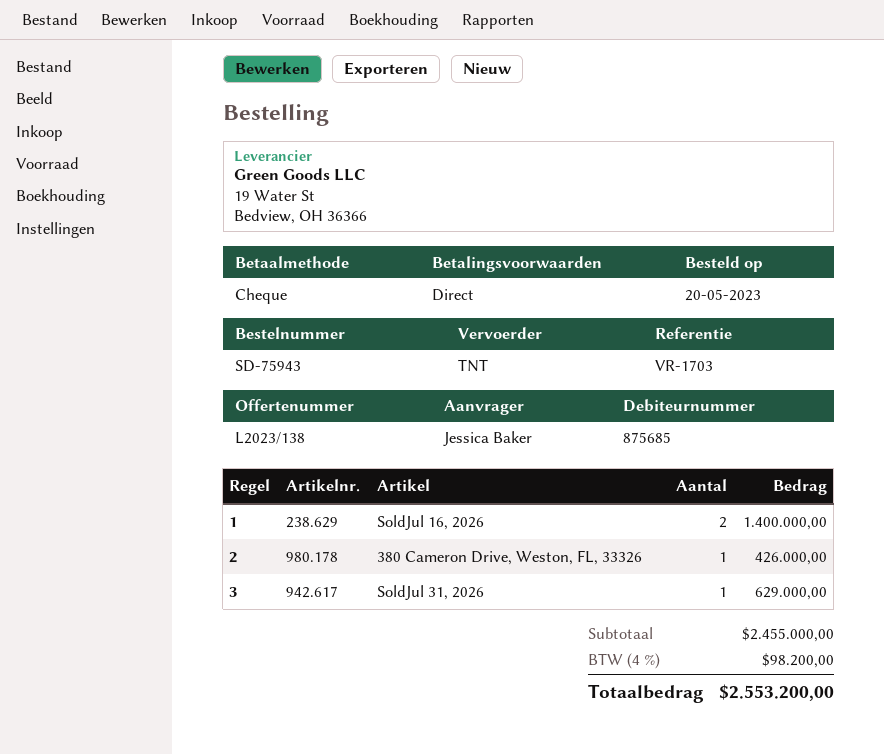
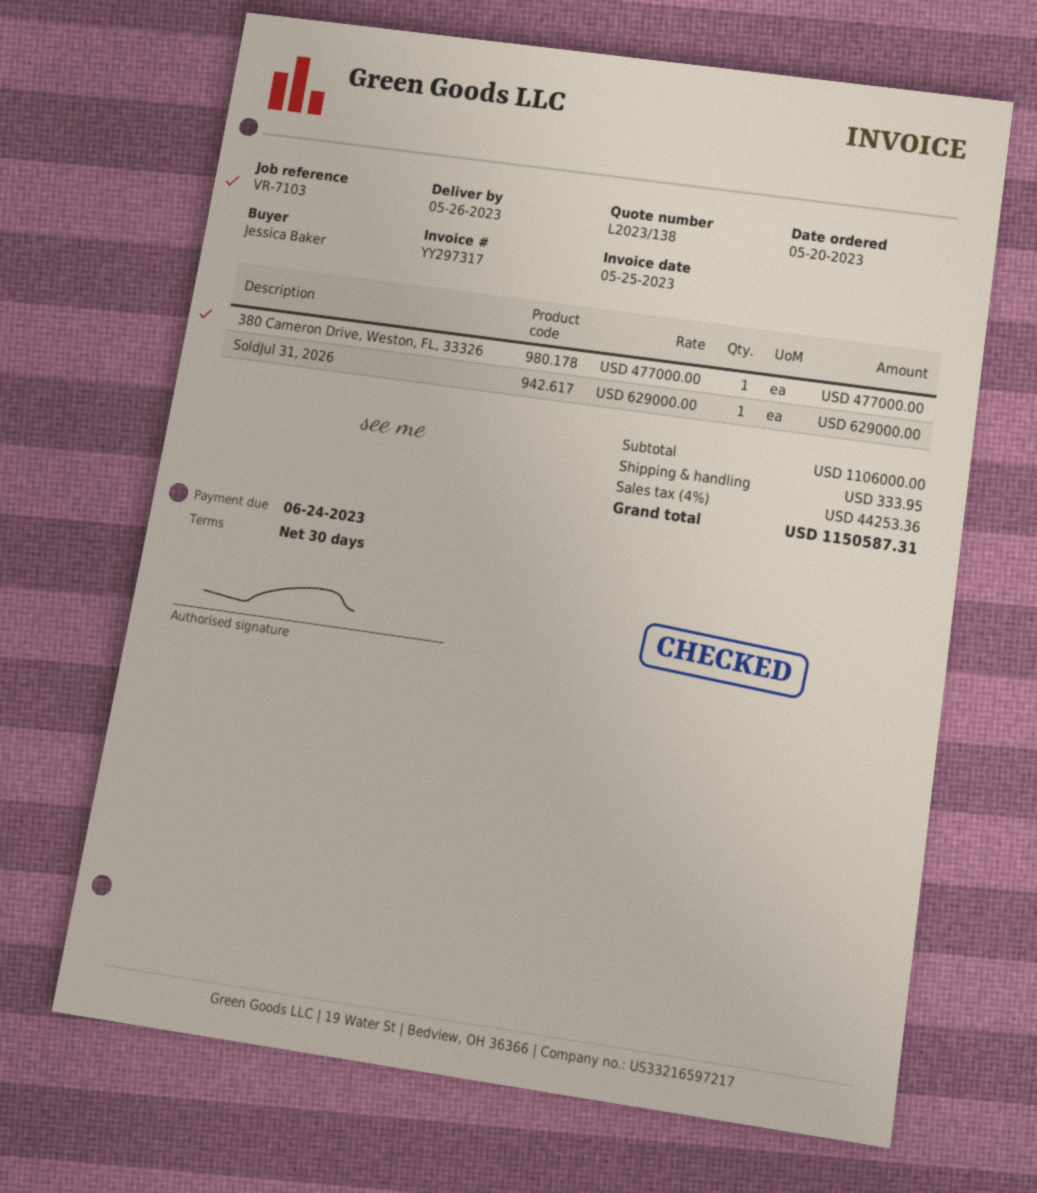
payment terms: on receipt -> 30 days
reference: VR-1703 -> VR-7103
SoldJul 16, 2026: 2 for 1400000.00 -> none
380 Cameron Drive, Weston, FL, 33326: 1 for 426000.00 -> 1 for 477000.00
subtotal: 2455000.00 -> 1106000.00
shipping: none -> 333.95
tax: 4% = 98200.00 -> 4% = 44253.36
total: 2553200.00 -> 1150587.31

